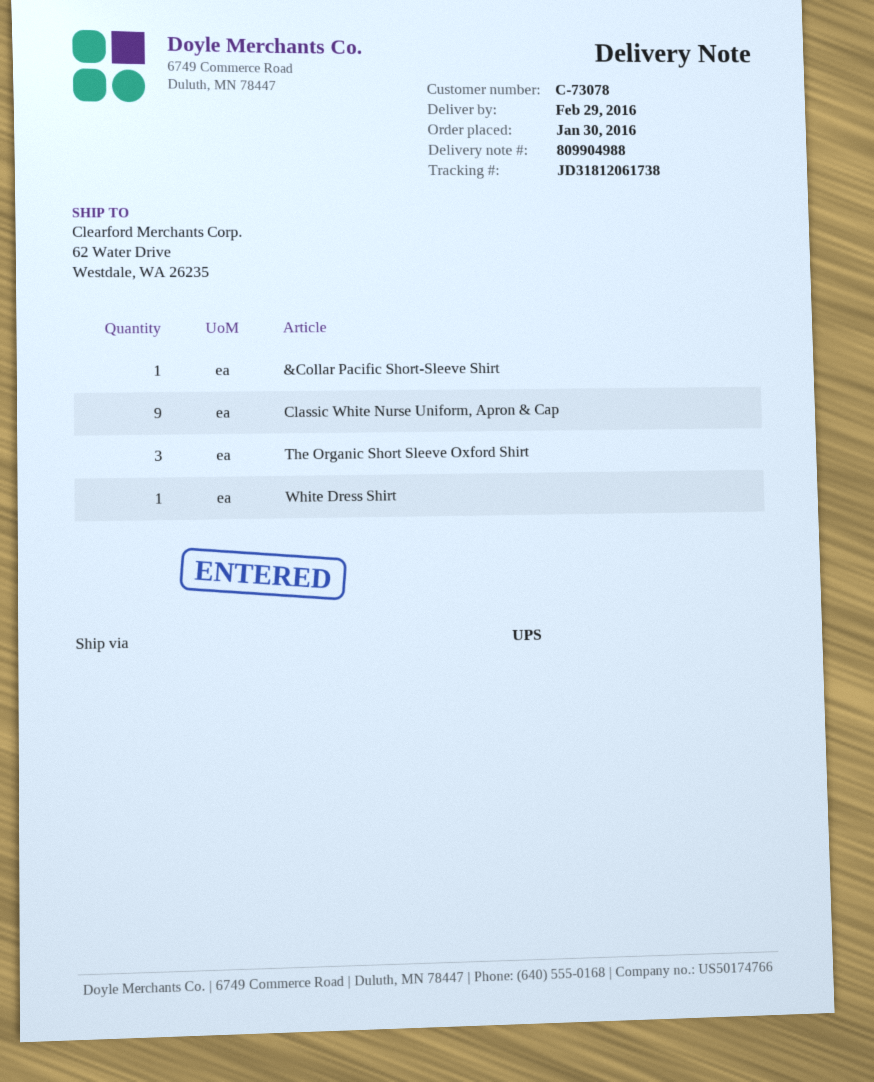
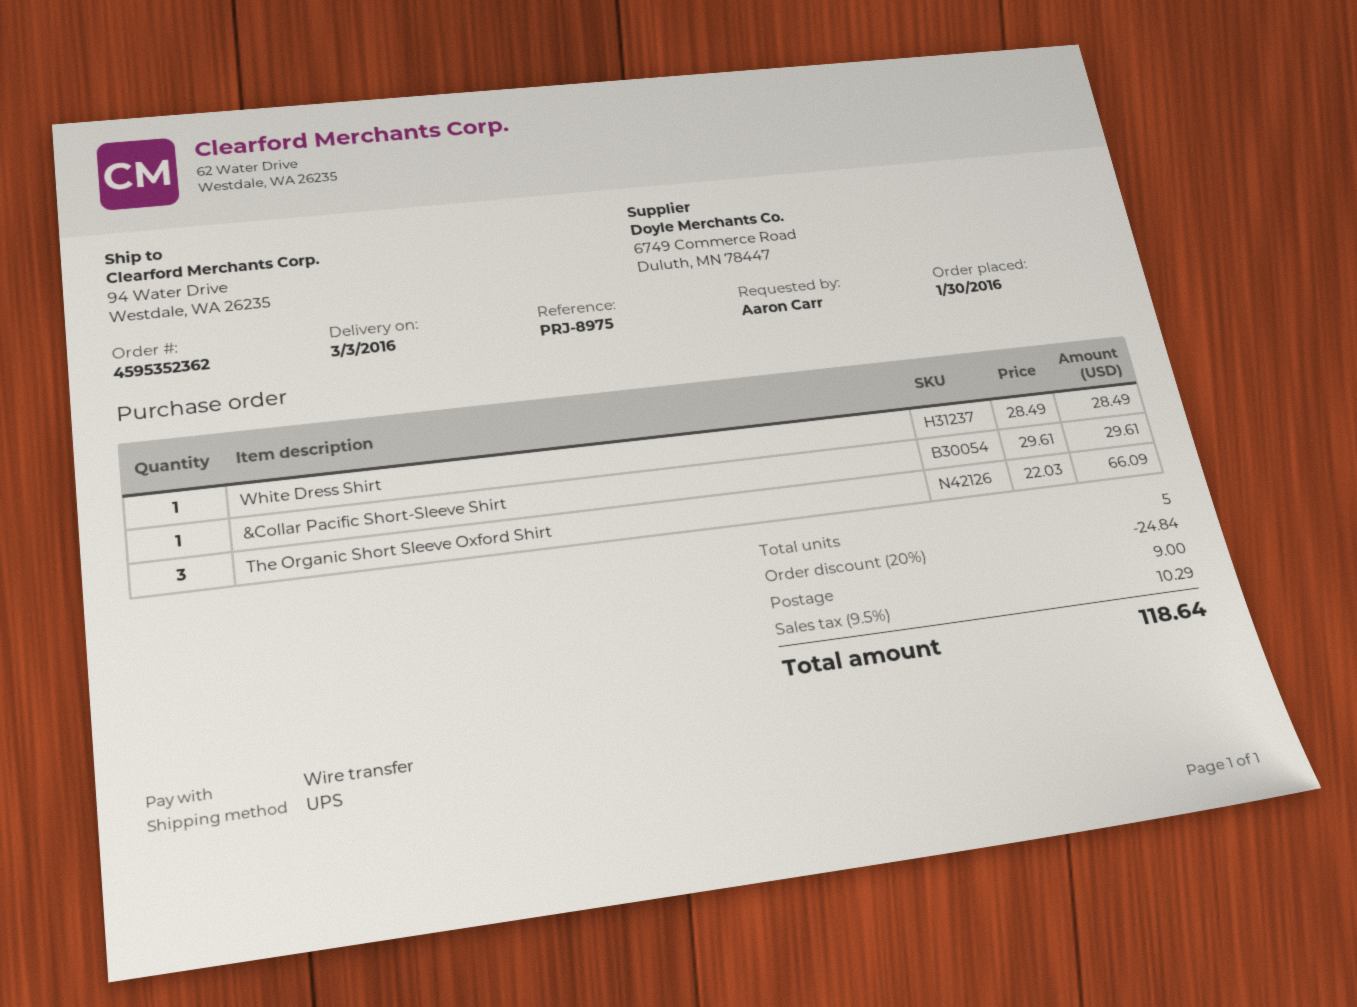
delivery date: 2016-02-29 -> 2016-03-03
ship to: 62 Water Drive, Westdale, WA 26235 -> 94 Water Drive, Westdale, WA 26235
Classic White Nurse Uniform, Apron & Cap: 9 -> none

